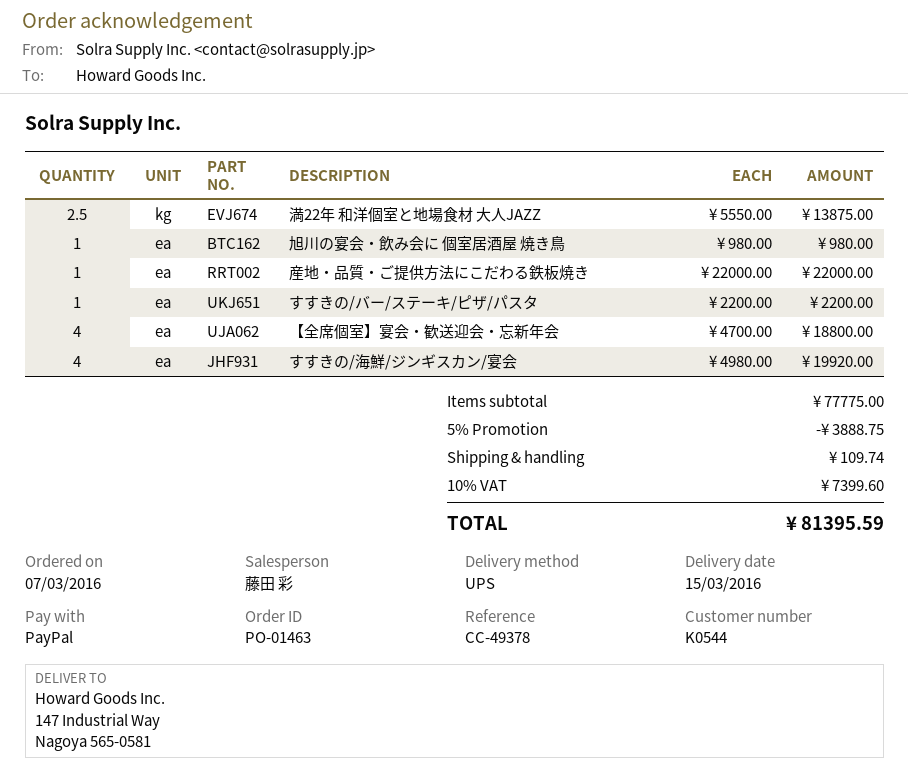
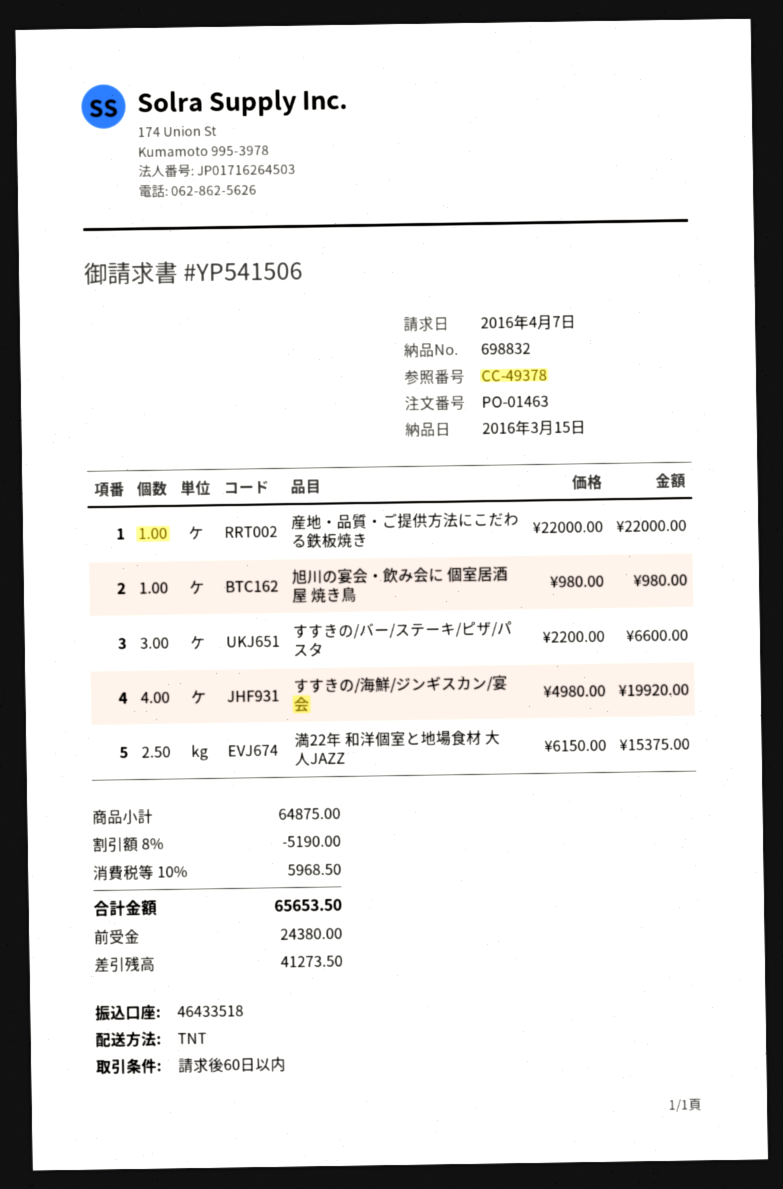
shipping method: UPS -> TNT
満22年 和洋個室と地場食材 大人JAZZ: 2.5 x 5550.00 = 13875.00 -> 2.5 x 6150.00 = 15375.00
すすきの/バー/ステーキ/ピザ/パスタ: 1 x 2200.00 = 2200.00 -> 3 x 2200.00 = 6600.00
【全席個室】宴会・歓送迎会・忘新年会: 4 x 4700.00 = 18800.00 -> none
subtotal: 77775.00 -> 64875.00
discount: 5% = 3888.75 -> 8% = 5190.00
shipping: 109.74 -> none
tax: 10% = 7399.60 -> 10% = 5968.50
total: 81395.59 -> 65653.50

